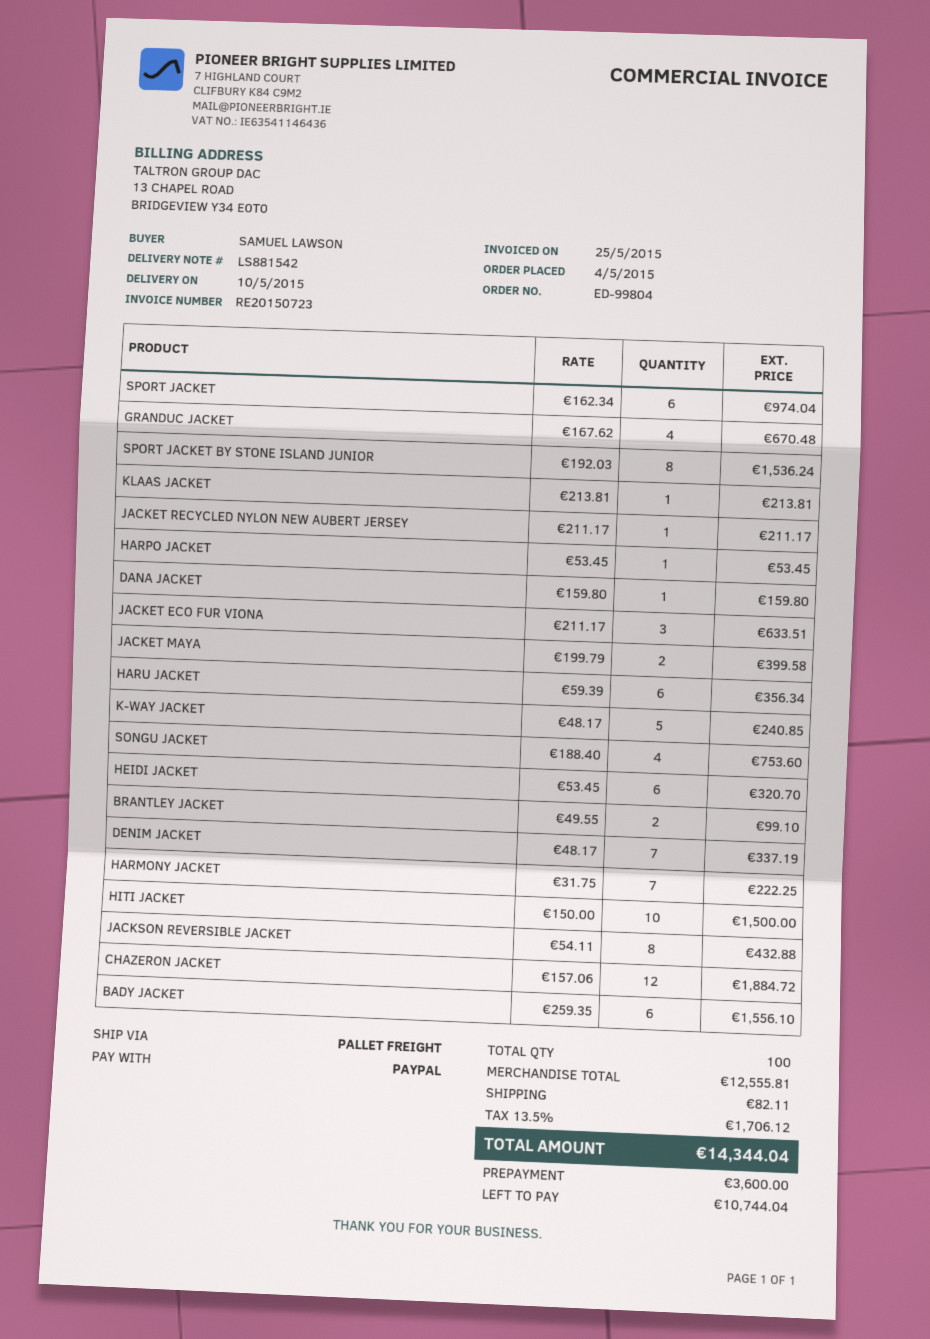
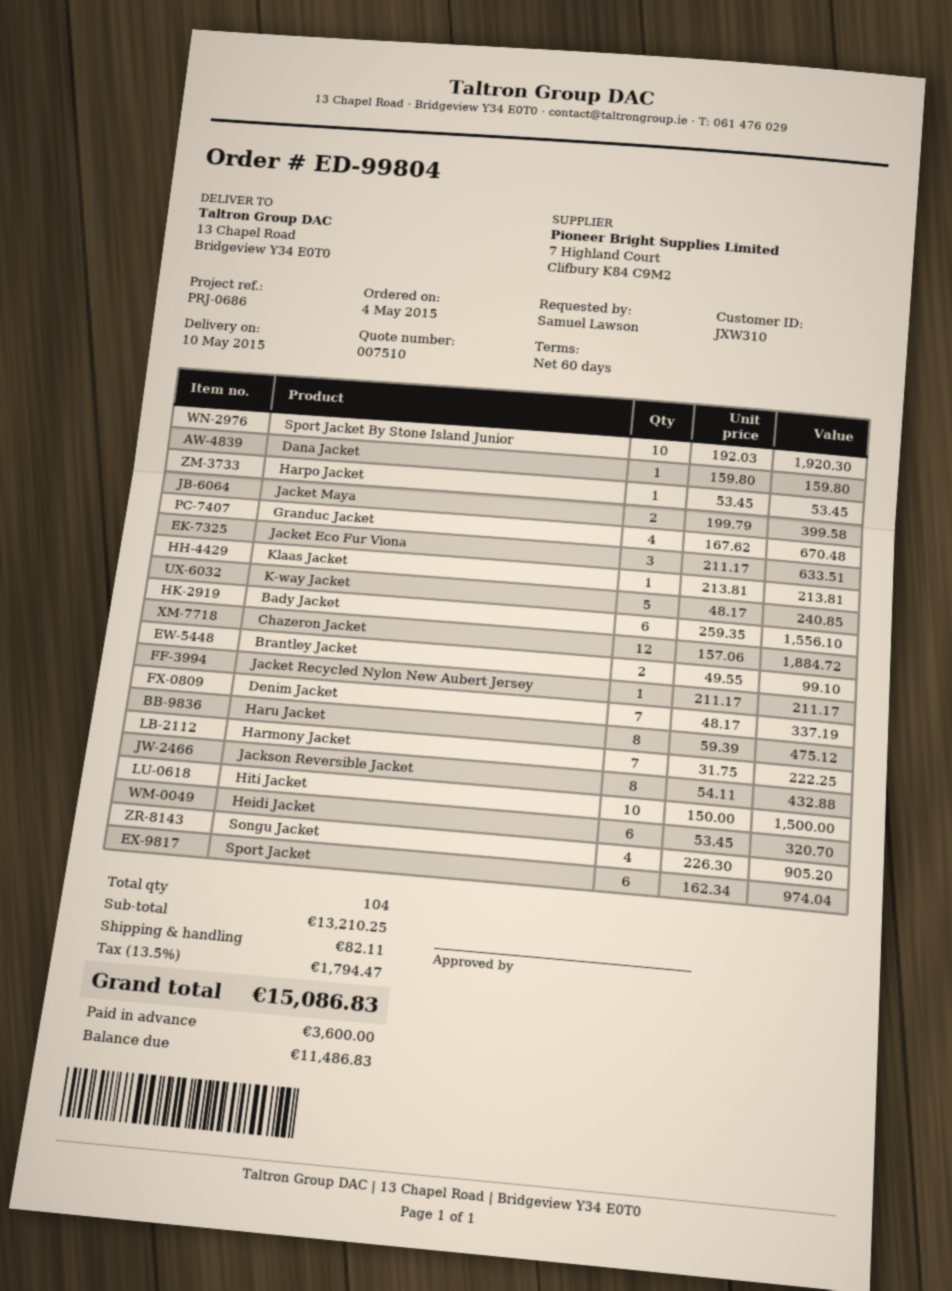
SPORT JACKET BY STONE ISLAND JUNIOR: 8 x 192.03 = 1536.24 -> 10 x 192.03 = 1920.30
HARU JACKET: 6 x 59.39 = 356.34 -> 8 x 59.39 = 475.12
SONGU JACKET: 4 x 188.40 = 753.60 -> 4 x 226.30 = 905.20
total quantity: 100 -> 104
subtotal: 12555.81 -> 13210.25
tax: 13.5% = 1706.12 -> 13.5% = 1794.47
total: 14344.04 -> 15086.83
balance: 10744.04 -> 11486.83

